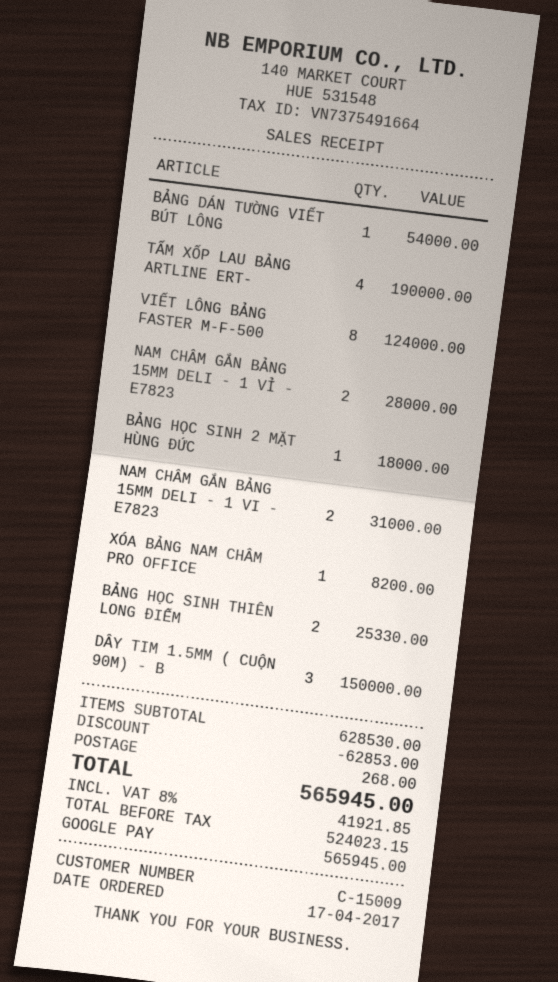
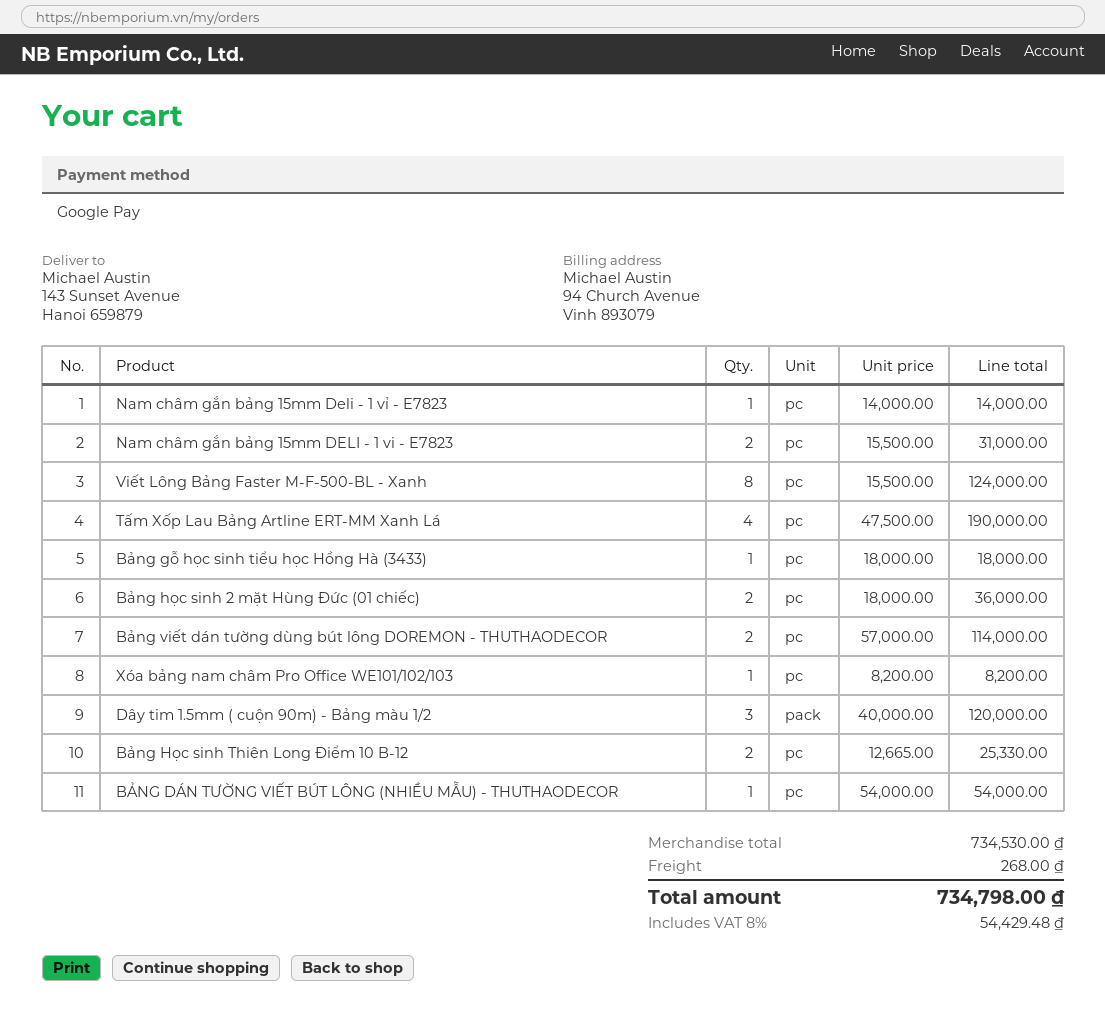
NAM CHÂM GẮN BẢNG 15MM DELI - 1 VỈ - E7823: 2 for 28000.00 -> 1 for 14000.00
BẢNG HỌC SINH 2 MẶT HÙNG ĐỨC: 1 for 18000.00 -> 2 for 36000.00
DÂY TIM 1.5MM ( CUỘN 90M) - B: 3 for 150000.00 -> 3 for 120000.00
Bảng gỗ học sinh tiểu học Hồng Hà (3433): none -> 1 for 18000.00
Bảng viết dán tường dùng bút lông DOREMON - THUTHAODECOR: none -> 2 for 114000.00
subtotal: 628530.00 -> 734530.00
discount: 62853.00 -> none
tax: 8% = 41921.85 -> 8% = 54429.48
total: 565945.00 -> 734798.00

